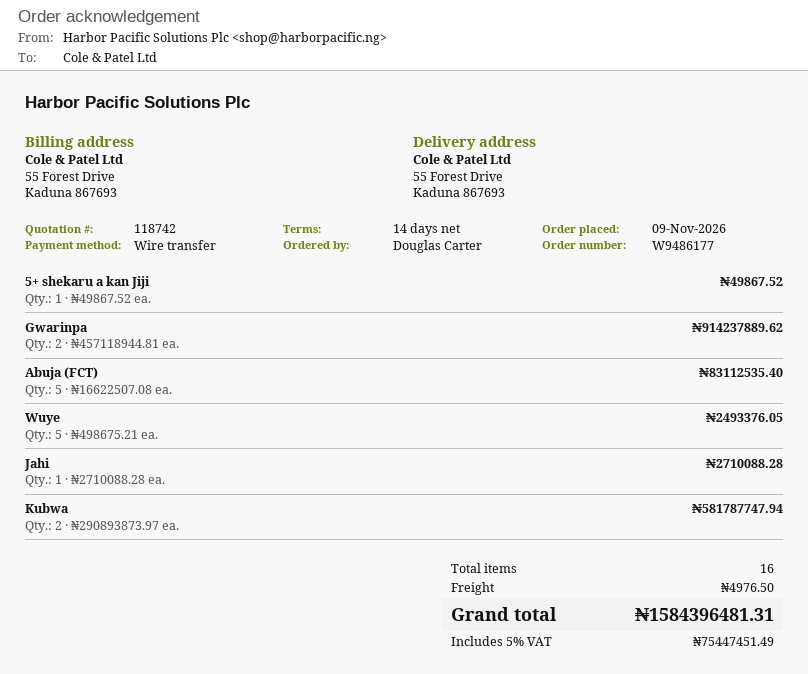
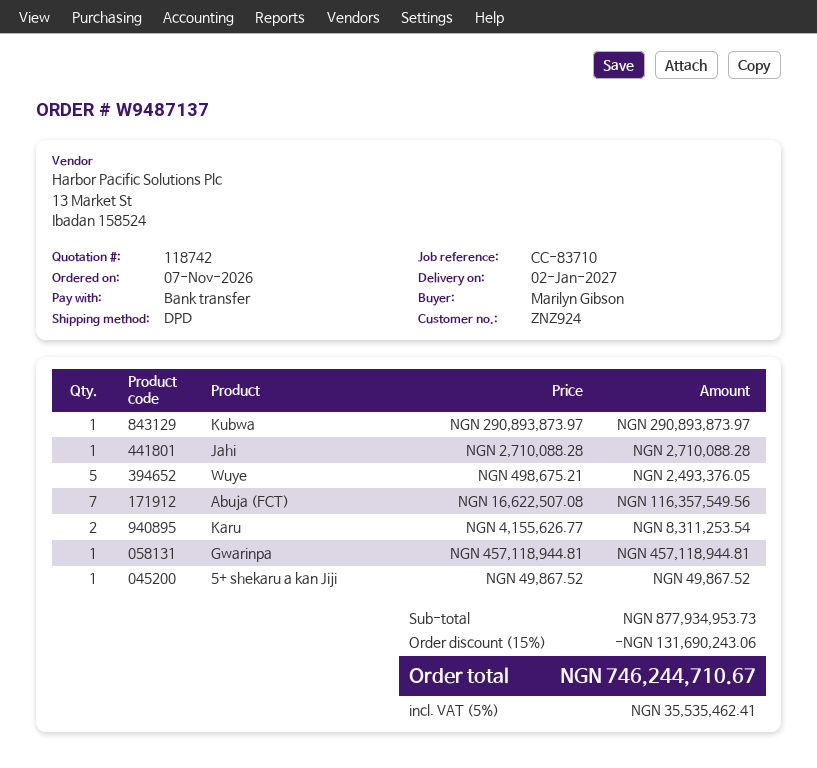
order number: W9486177 -> W9487137
order date: 2026-11-09 -> 2026-11-07
ordered by: Douglas Carter -> Marilyn Gibson
Gwarinpa: 2 x 457118944.81 = 914237889.62 -> 1 x 457118944.81 = 457118944.81
Abuja (FCT): 5 x 16622507.08 = 83112535.40 -> 7 x 16622507.08 = 116357549.56
Kubwa: 2 x 290893873.97 = 581787747.94 -> 1 x 290893873.97 = 290893873.97
Karu: none -> 2 x 4155626.77 = 8311253.54
discount: none -> 15% = 131690243.06
shipping: 4976.50 -> none
tax: 5% = 75447451.49 -> 5% = 35535462.41
total: 1584396481.31 -> 746244710.67

